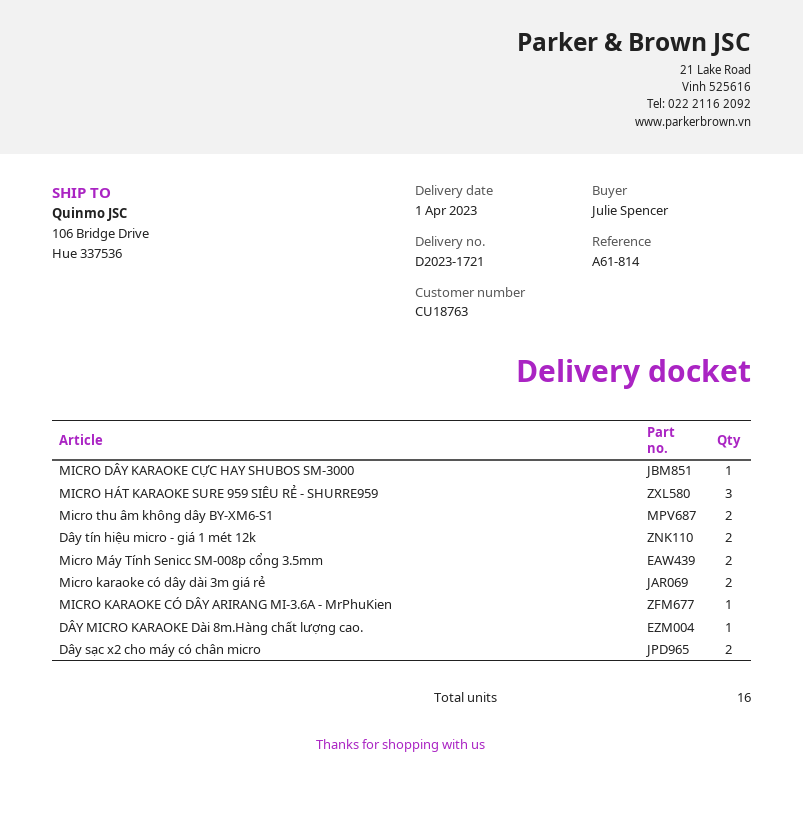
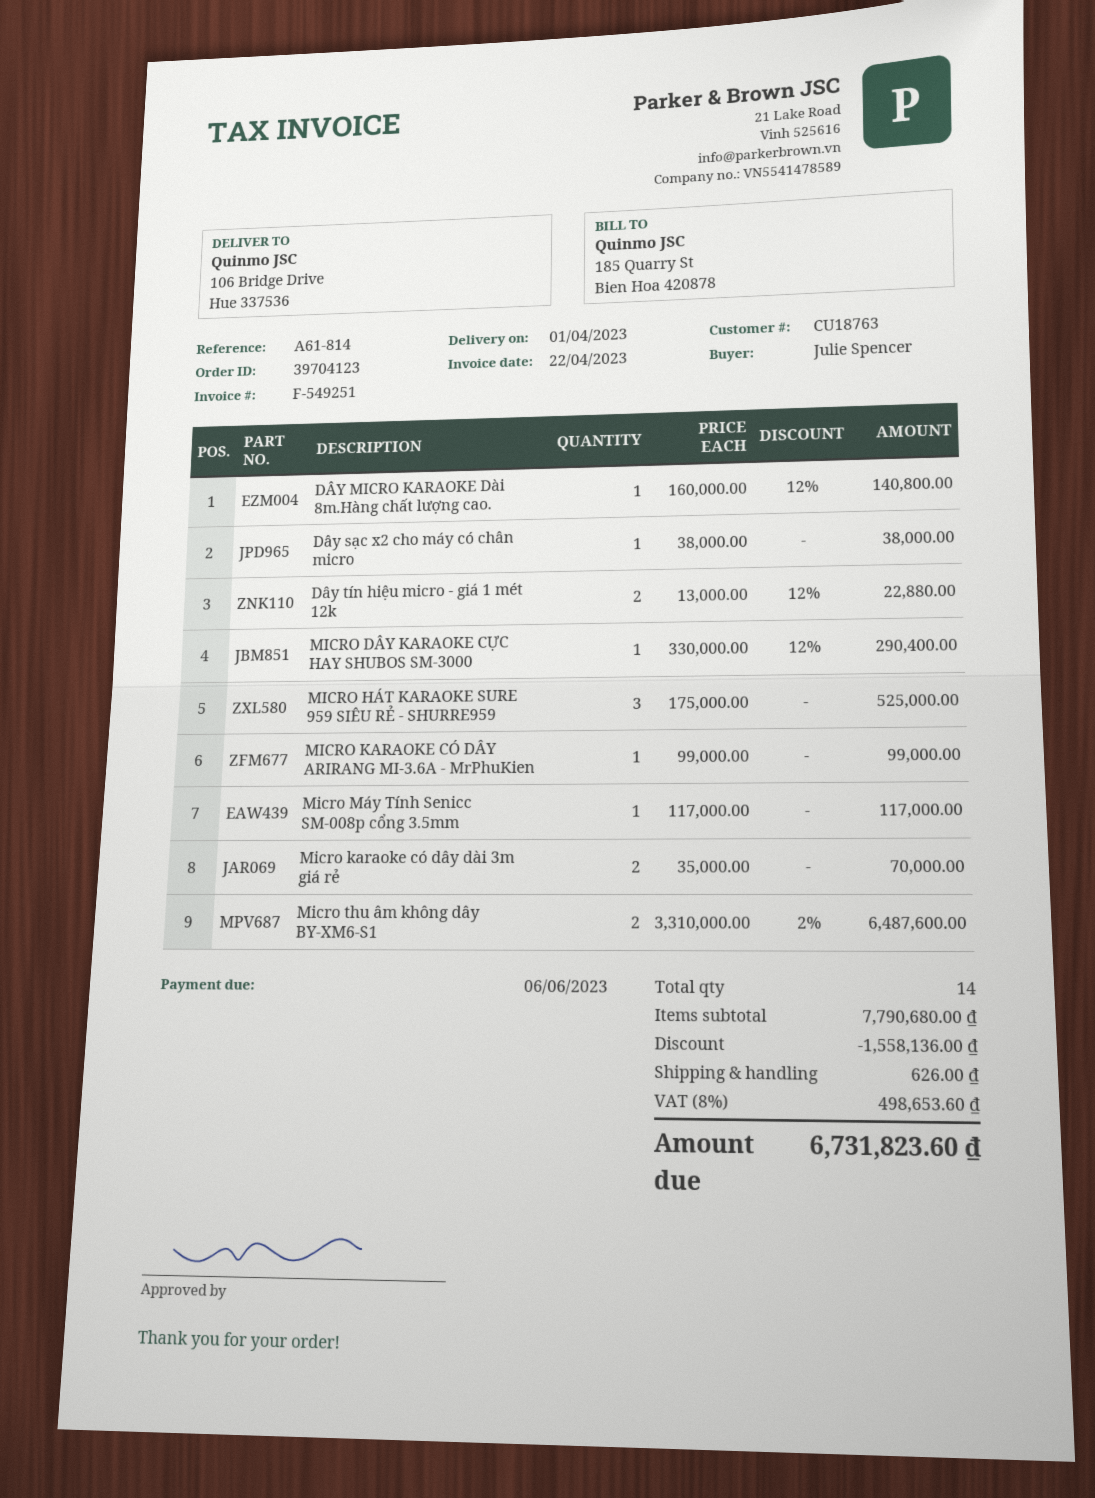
Micro Máy Tính Senicc SM-008p cổng 3.5mm: 2 -> 1
Dây sạc x2 cho máy có chân micro: 2 -> 1
total quantity: 16 -> 14

